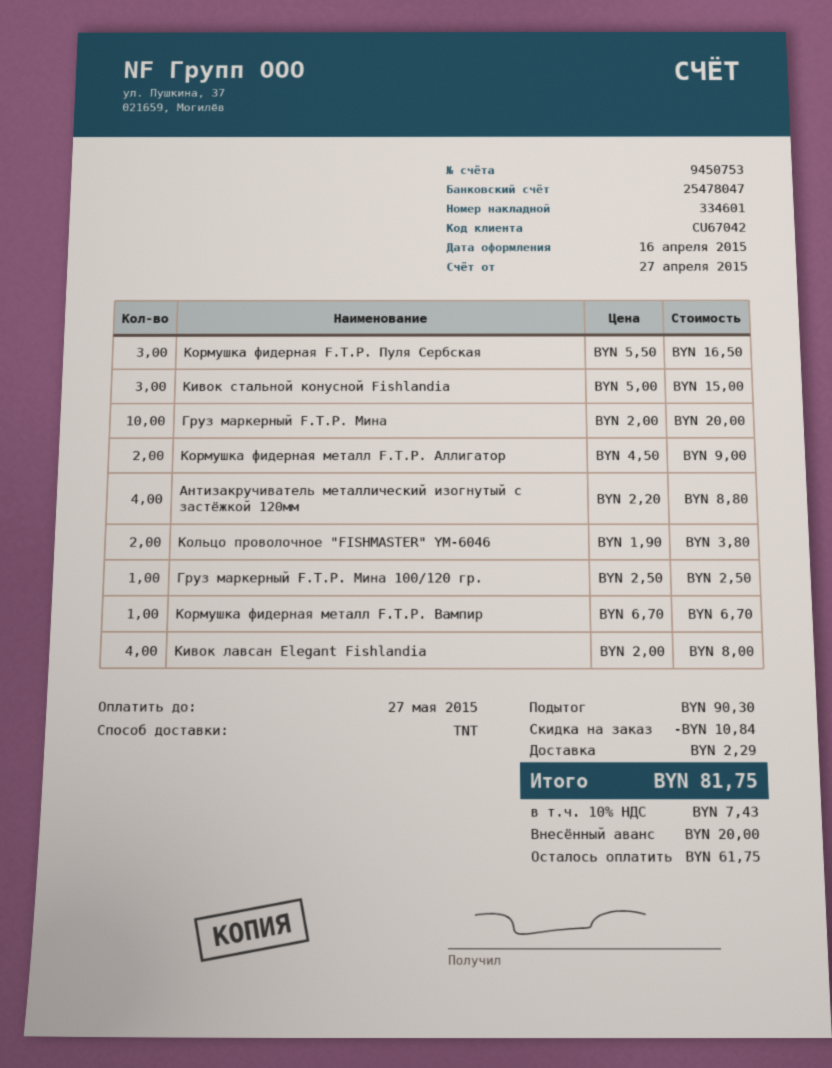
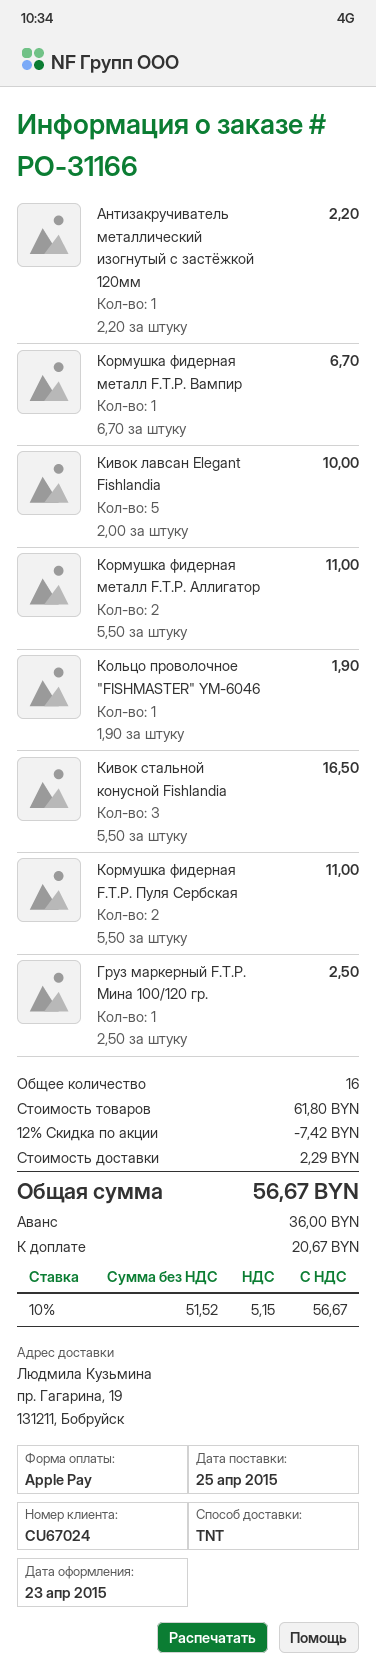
order date: 2015-04-16 -> 2015-04-23
customer number: CU67042 -> CU67024
Кормушка фидерная F.T.P. Пуля Сербская: 3 x 5.50 = 16.50 -> 2 x 5.50 = 11.00
Кивок стальной конусной Fishlandia: 3 x 5.00 = 15.00 -> 3 x 5.50 = 16.50
Груз маркерный F.T.P. Мина: 10 x 2.00 = 20.00 -> none
Кормушка фидерная металл F.T.P. Аллигатор: 2 x 4.50 = 9.00 -> 2 x 5.50 = 11.00
Антизакручиватель металлический изогнутый с застёжкой 120мм: 4 x 2.20 = 8.80 -> 1 x 2.20 = 2.20
Кольцо проволочное "FISHMASTER" YM-6046: 2 x 1.90 = 3.80 -> 1 x 1.90 = 1.90
Кивок лавсан Elegant Fishlandia: 4 x 2.00 = 8.00 -> 5 x 2.00 = 10.00
subtotal: 90.30 -> 61.80
discount: 10.84 -> 7.42
tax: 10% = 7.43 -> 10% = 5.15
total: 81.75 -> 56.67
deposit: 20.00 -> 36.00
balance: 61.75 -> 20.67

